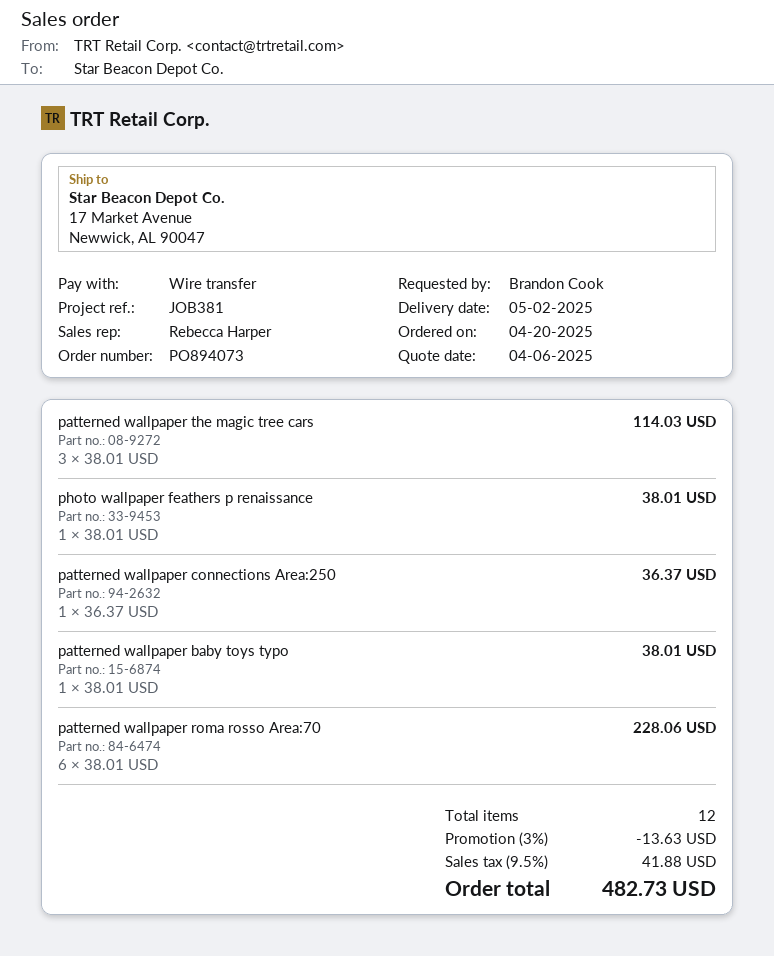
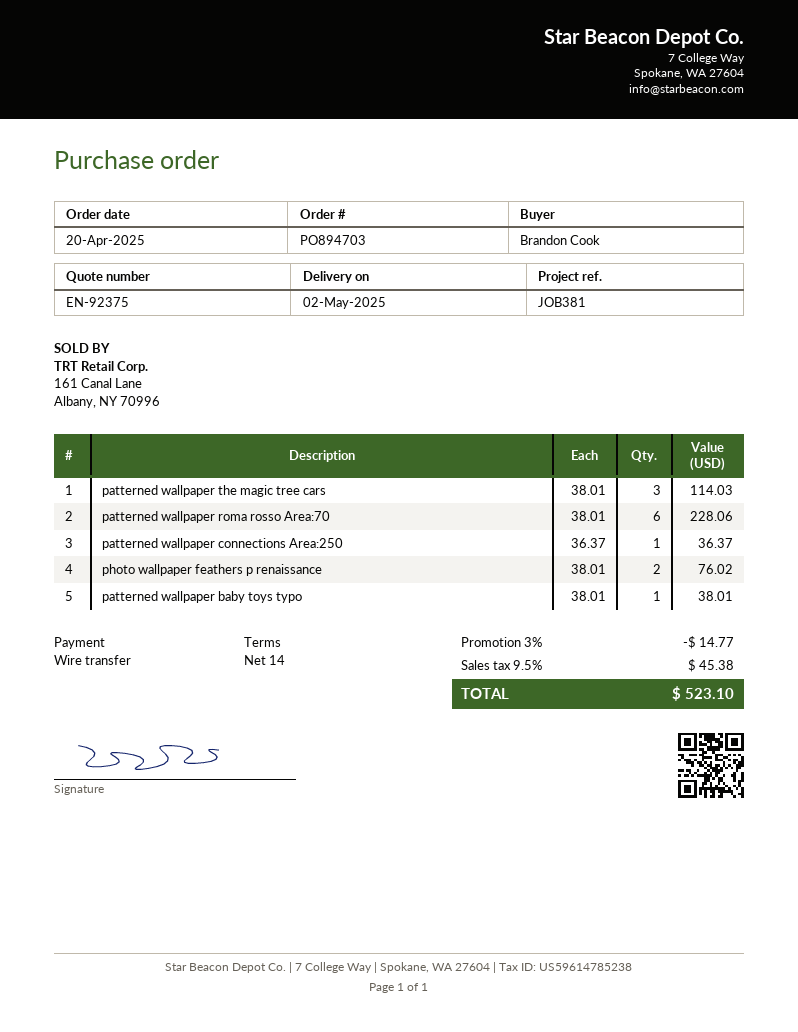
order number: PO894073 -> PO894703
photo wallpaper feathers p renaissance: 1 x 38.01 = 38.01 -> 2 x 38.01 = 76.02
discount: 3% = 13.63 -> 3% = 14.77
tax: 9.5% = 41.88 -> 9.5% = 45.38
total: 482.73 -> 523.10

